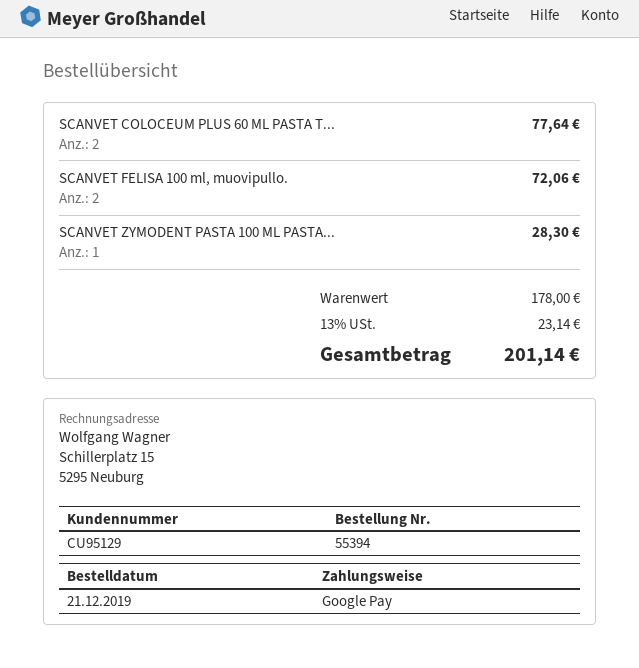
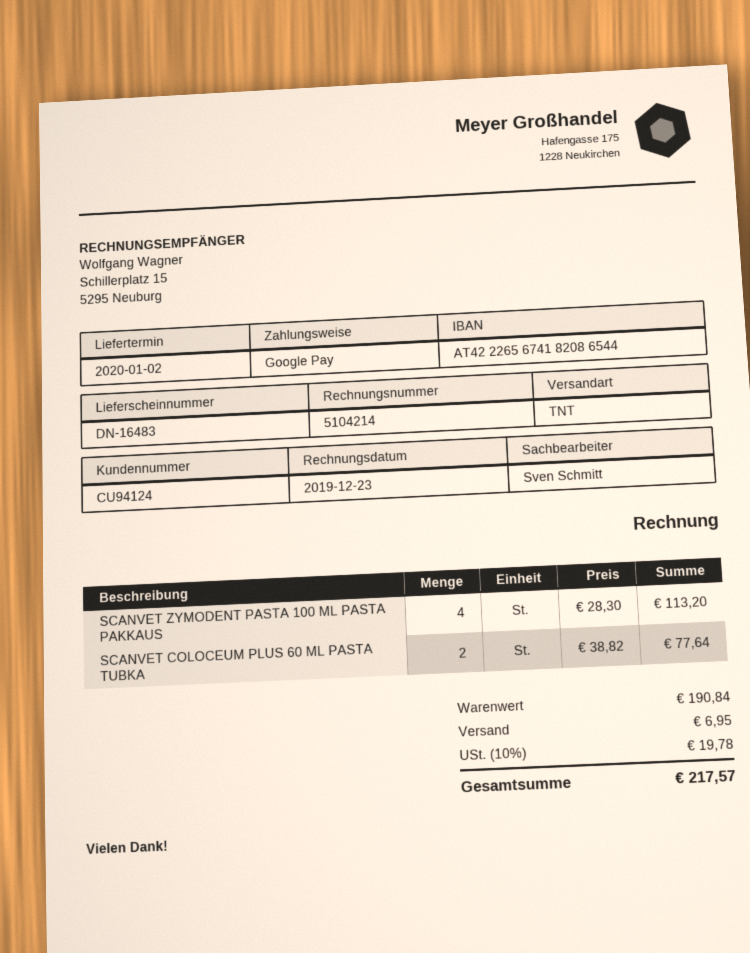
customer number: CU95129 -> CU94124
SCANVET FELISA 100 ml, muovipullo.: 2 for 72.06 -> none
SCANVET ZYMODENT PASTA 100 ML PASTA...: 1 for 28.30 -> 4 for 113.20
subtotal: 178.00 -> 190.84
shipping: none -> 6.95
tax: 13% = 23.14 -> 10% = 19.78
total: 201.14 -> 217.57

